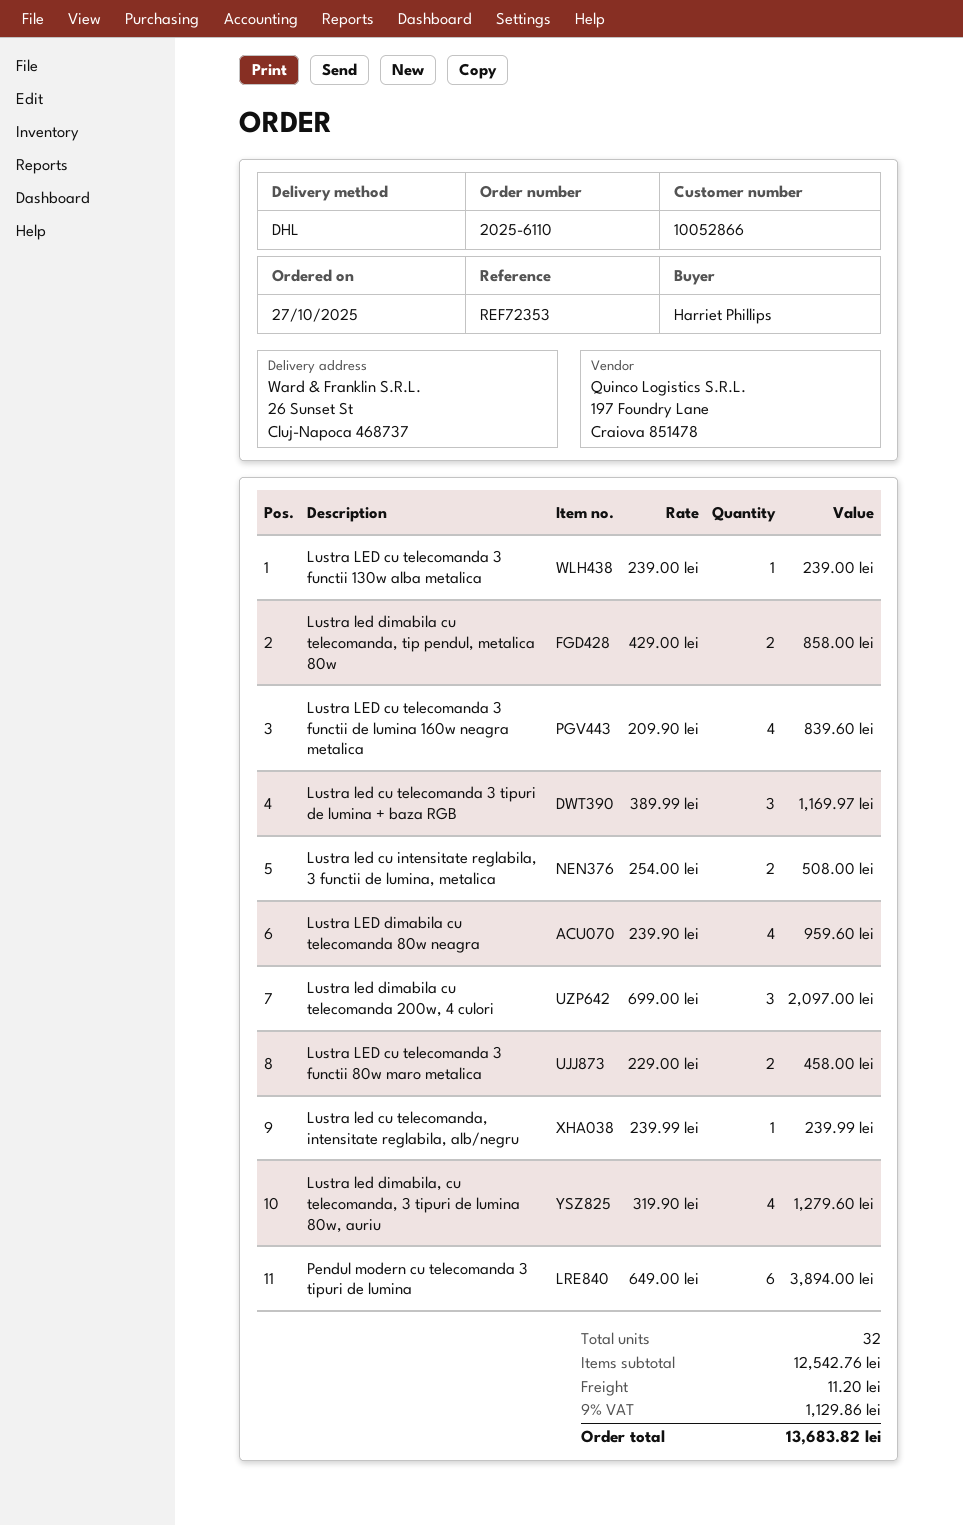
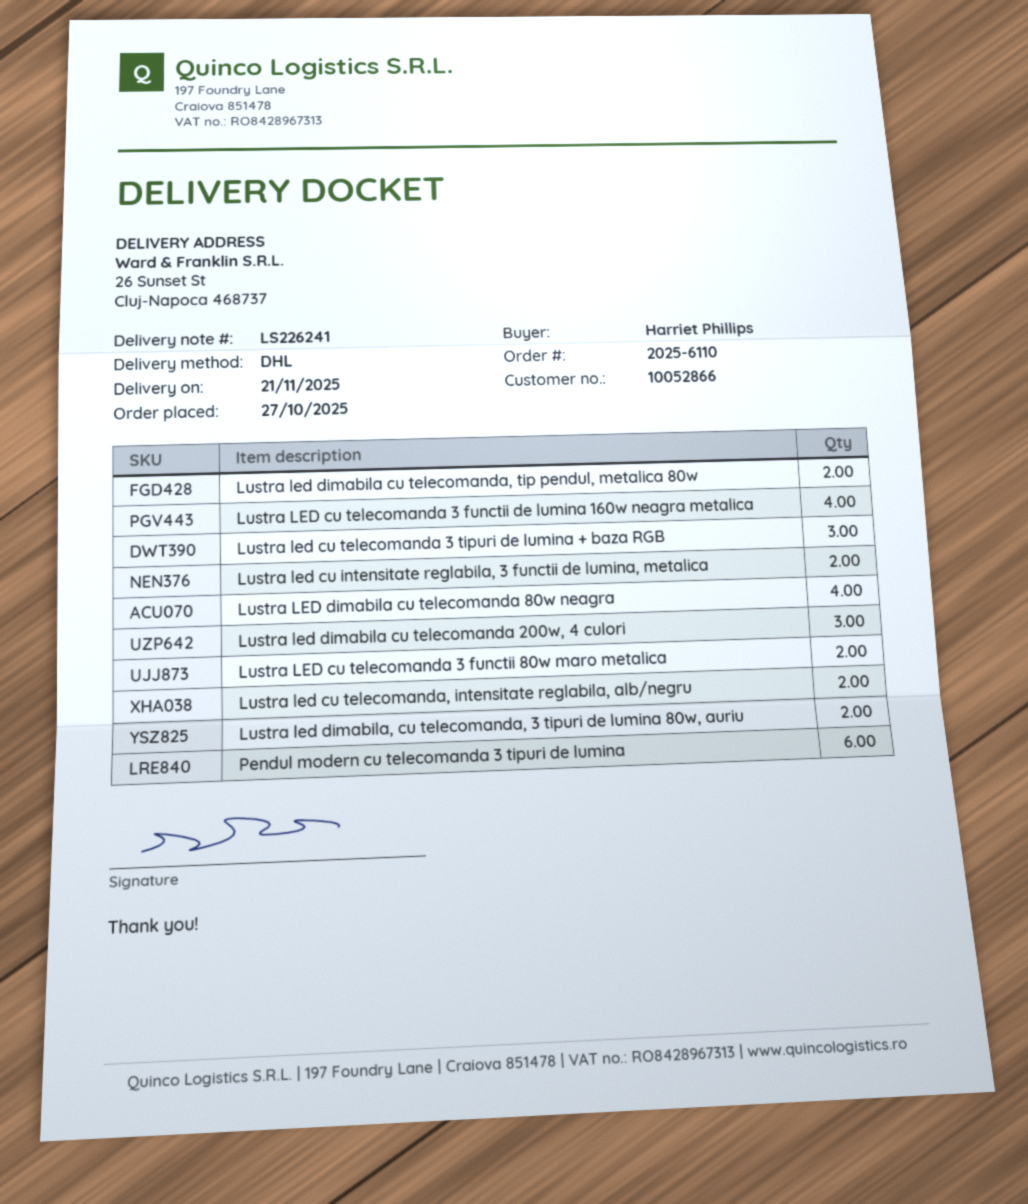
Lustra LED cu telecomanda 3 functii 130w alba metalica: 1 -> none
Lustra led cu telecomanda, intensitate reglabila, alb/negru: 1 -> 2
Lustra led dimabila, cu telecomanda, 3 tipuri de lumina 80w, auriu: 4 -> 2

